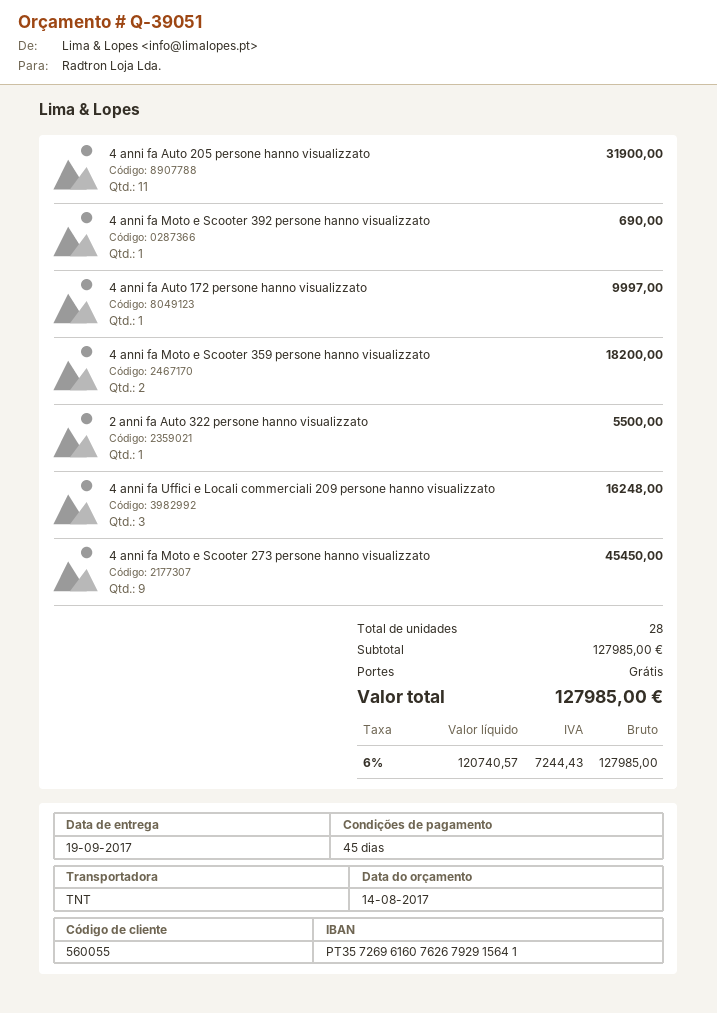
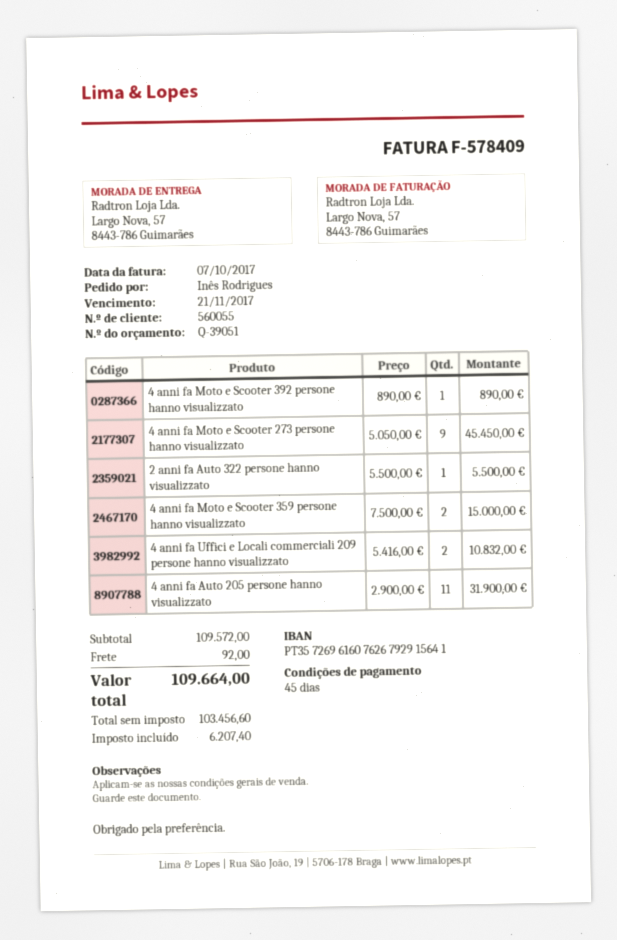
4 anni fa Moto e Scooter 392 persone hanno visualizzato: 1 for 690.00 -> 1 for 890.00
4 anni fa Auto 172 persone hanno visualizzato: 1 for 9997.00 -> none
4 anni fa Moto e Scooter 359 persone hanno visualizzato: 2 for 18200.00 -> 2 for 15000.00
4 anni fa Uffici e Locali commerciali 209 persone hanno visualizzato: 3 for 16248.00 -> 2 for 10832.00
subtotal: 127985.00 -> 109572.00
shipping: 0.00 -> 92.00
net: 120740.57 -> 103456.60
tax: 7244.43 -> 6207.40
total: 127985.00 -> 109664.00

